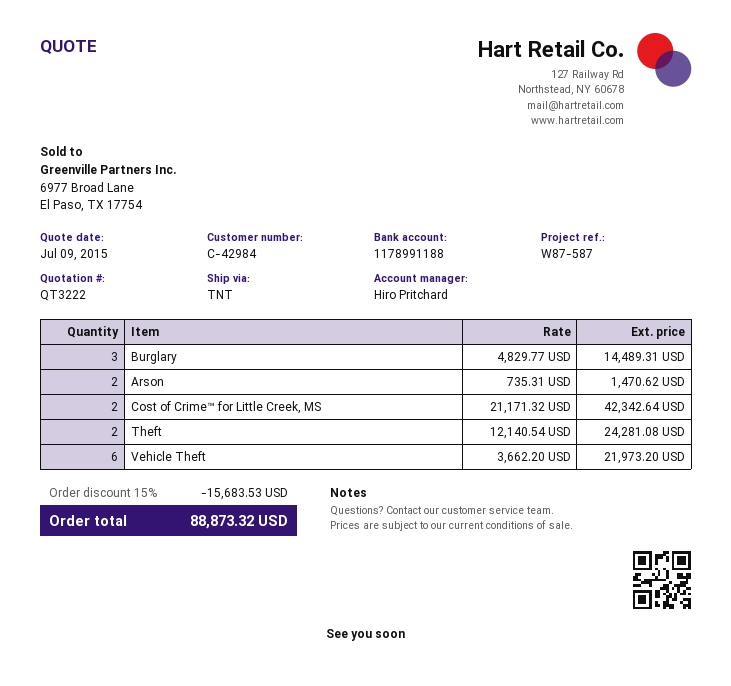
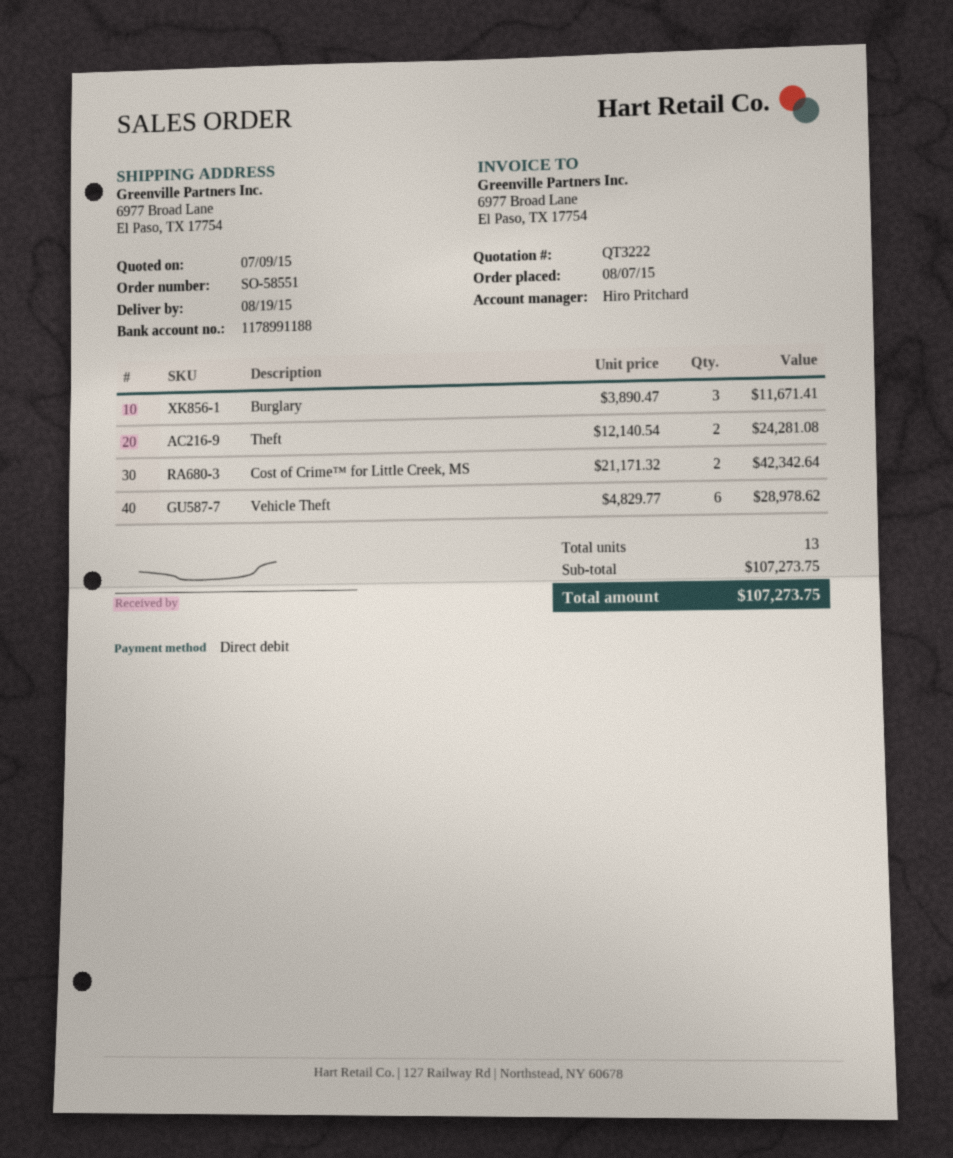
Burglary: 3 x 4829.77 = 14489.31 -> 3 x 3890.47 = 11671.41
Arson: 2 x 735.31 = 1470.62 -> none
Vehicle Theft: 6 x 3662.20 = 21973.20 -> 6 x 4829.77 = 28978.62
discount: 15% = 15683.53 -> none
total: 88873.32 -> 107273.75

